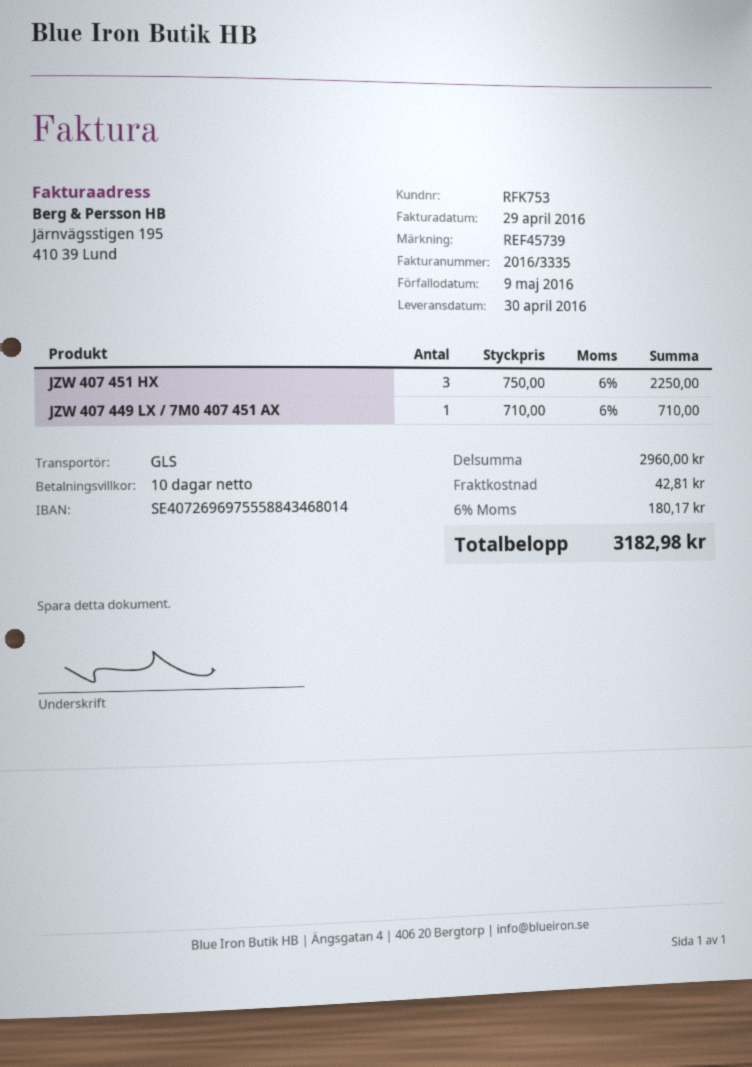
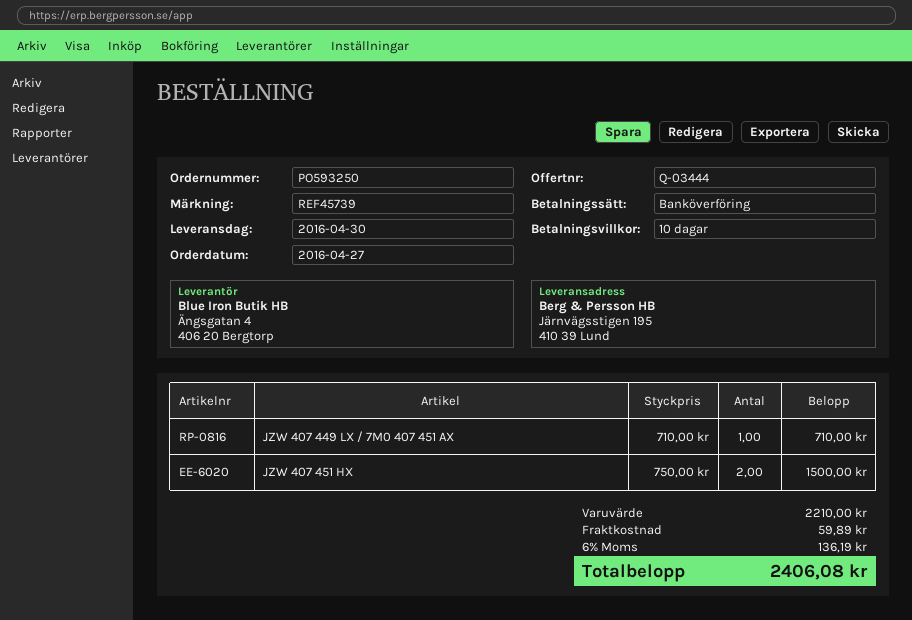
JZW 407 451 HX: 3 x 750.00 = 2250.00 -> 2 x 750.00 = 1500.00
subtotal: 2960.00 -> 2210.00
shipping: 42.81 -> 59.89
tax: 6% = 180.17 -> 6% = 136.19
total: 3182.98 -> 2406.08

